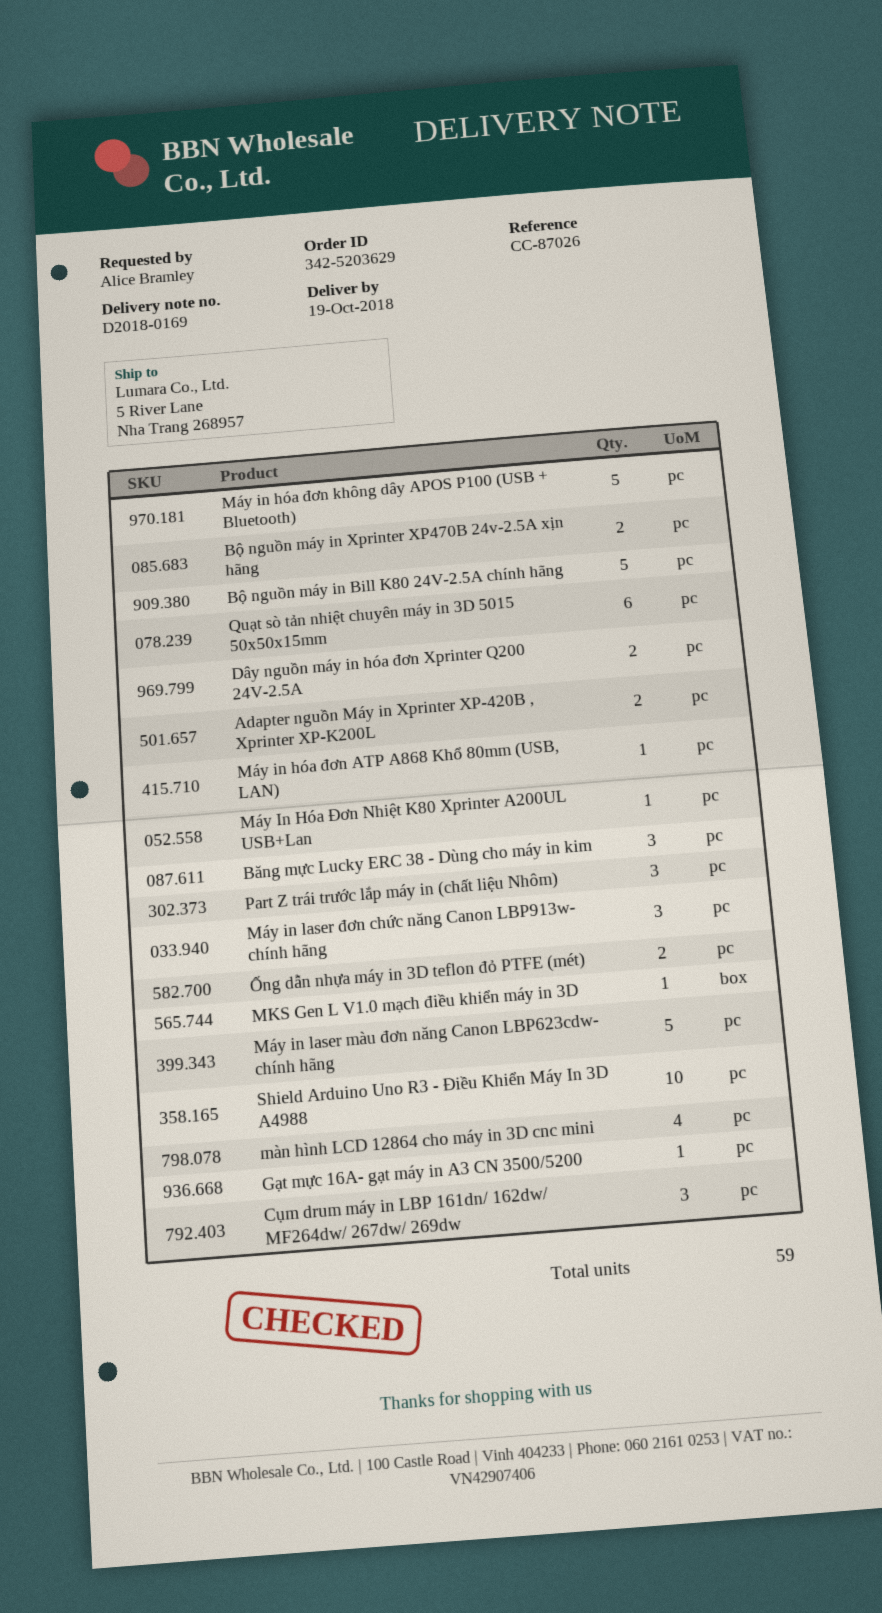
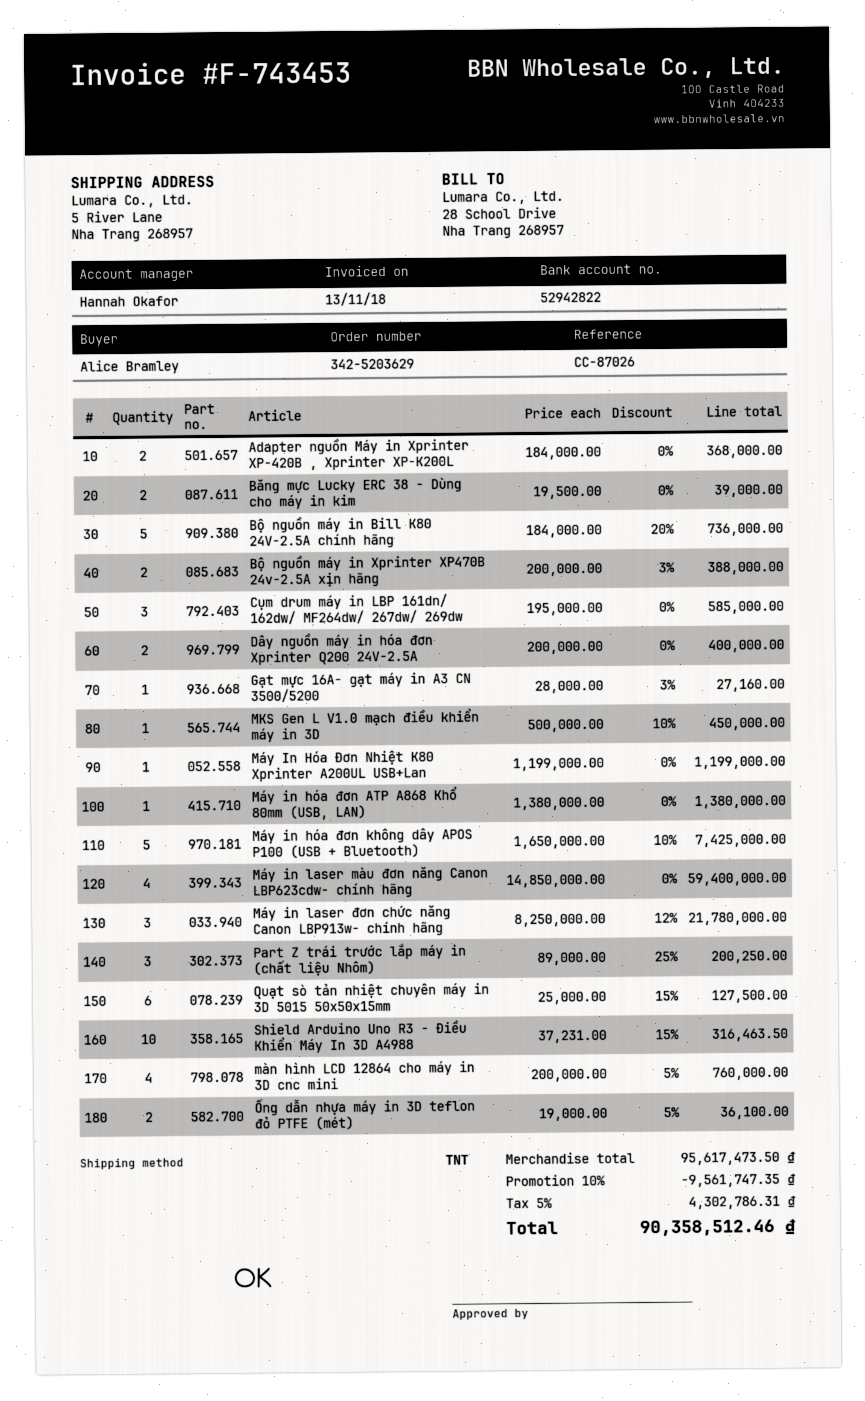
Băng mực Lucky ERC 38 - Dùng cho máy in kim: 3 -> 2
Máy in laser màu đơn năng Canon LBP623cdw- chính hãng: 5 -> 4

